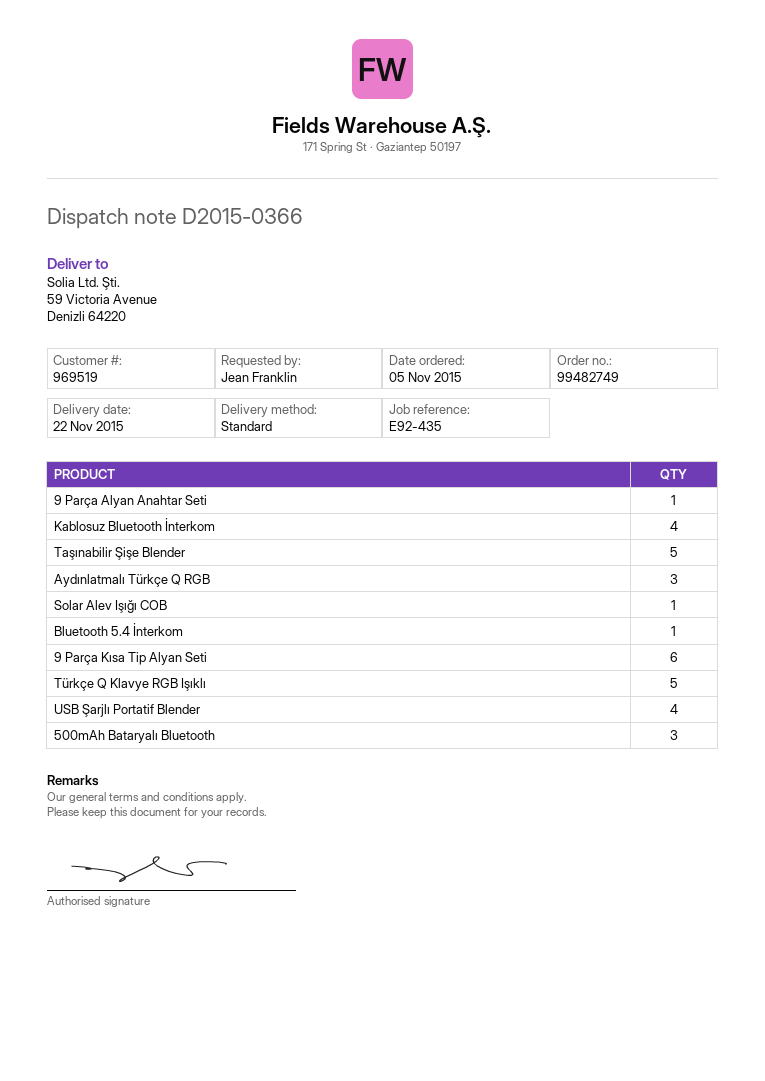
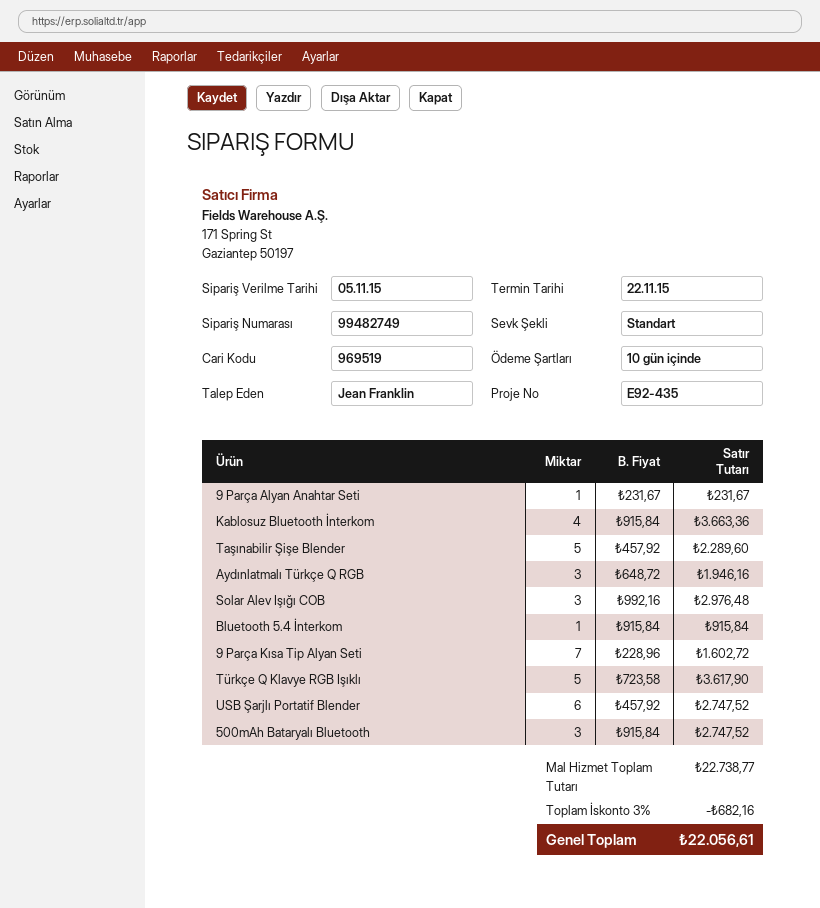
Solar Alev Işığı COB: 1 -> 3
9 Parça Kısa Tip Alyan Seti: 6 -> 7
USB Şarjlı Portatif Blender: 4 -> 6

